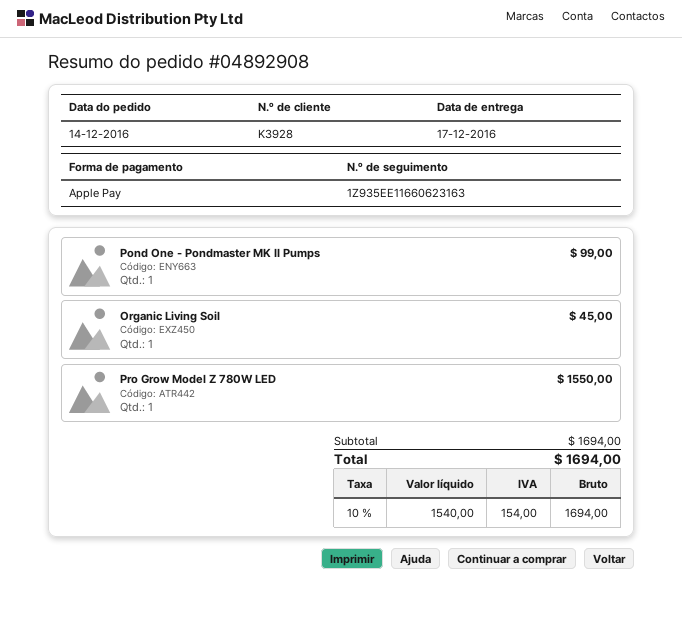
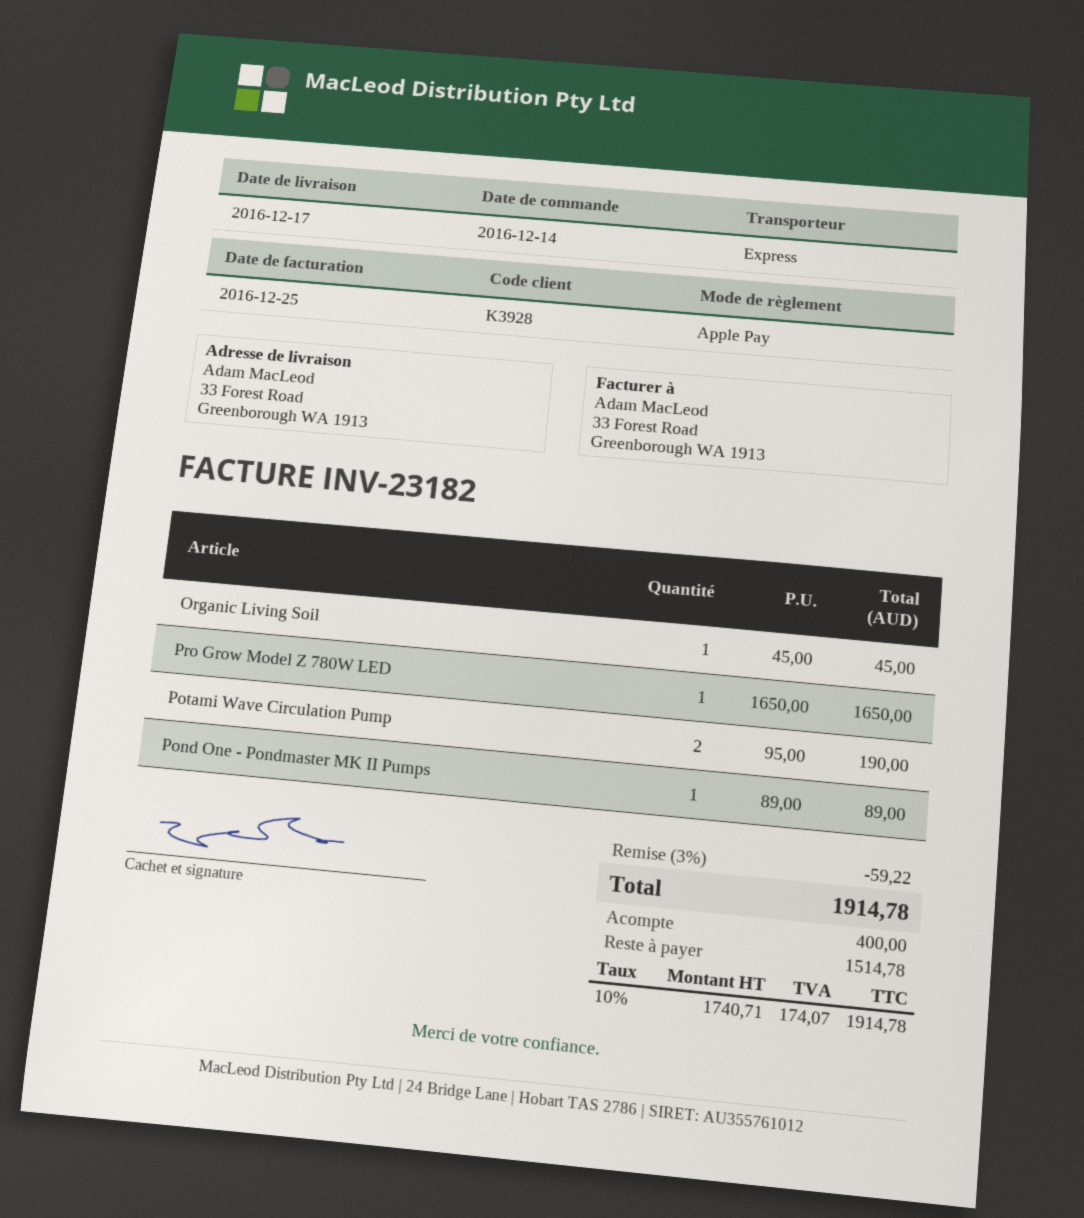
Pond One - Pondmaster MK II Pumps: 1 for 99.00 -> 1 for 89.00
Pro Grow Model Z 780W LED: 1 for 1550.00 -> 1 for 1650.00
Potami Wave Circulation Pump: none -> 2 for 190.00
discount: none -> 3% = 59.22
net: 1540.00 -> 1740.71
tax: 10% = 154.00 -> 10% = 174.07
total: 1694.00 -> 1914.78

